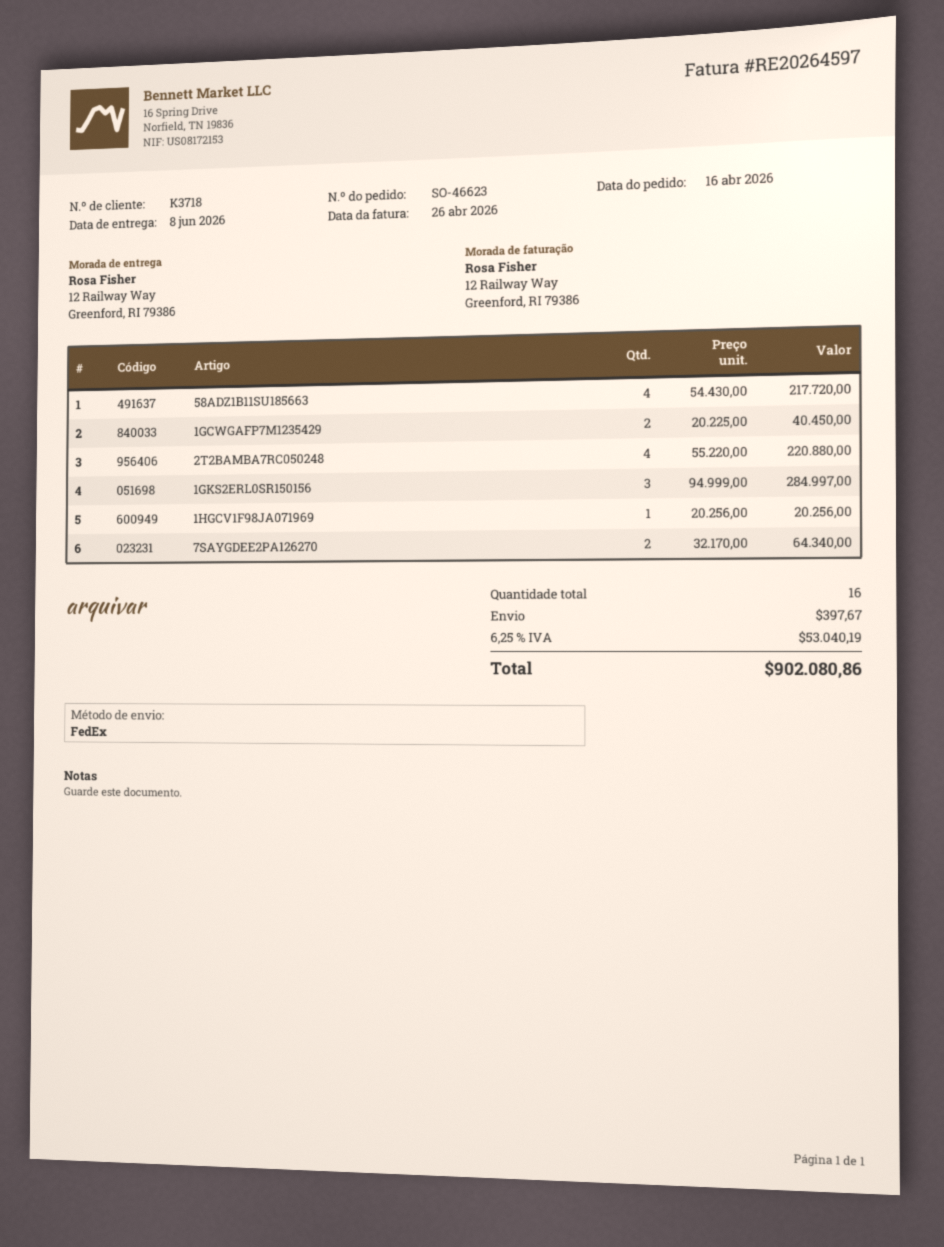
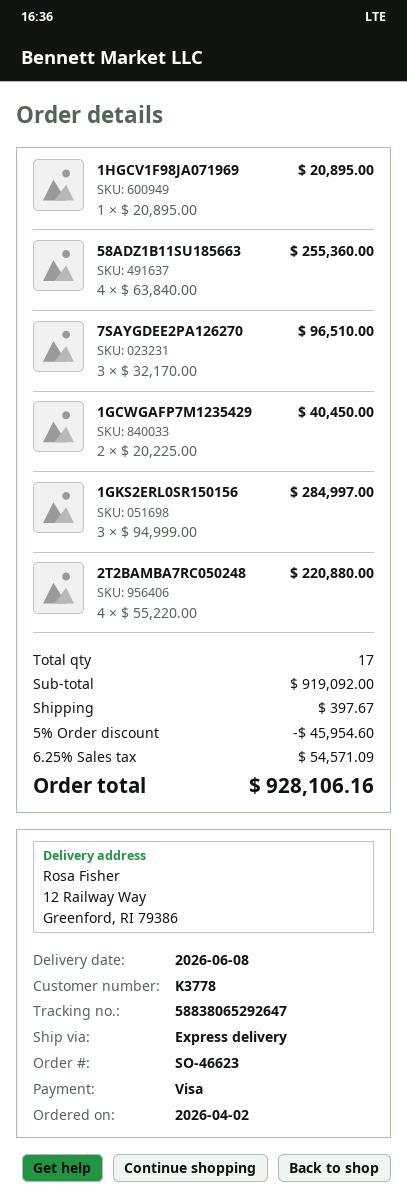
order date: 2026-04-16 -> 2026-04-02
customer number: K3718 -> K3778
shipping method: FedEx -> express
58ADZ1B11SU185663: 4 x 54430.00 = 217720.00 -> 4 x 63840.00 = 255360.00
1HGCV1F98JA071969: 1 x 20256.00 = 20256.00 -> 1 x 20895.00 = 20895.00
7SAYGDEE2PA126270: 2 x 32170.00 = 64340.00 -> 3 x 32170.00 = 96510.00
total quantity: 16 -> 17
discount: none -> 5% = 45954.60
tax: 6.25% = 53040.19 -> 6.25% = 54571.09
total: 902080.86 -> 928106.16

